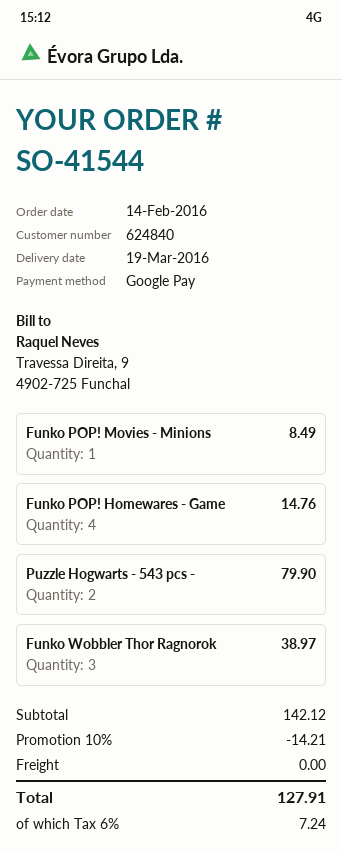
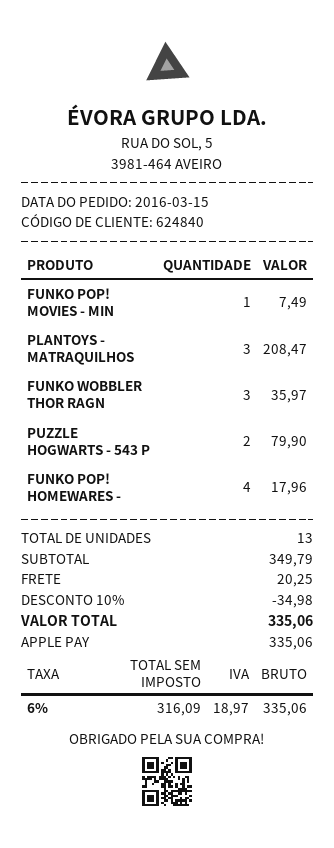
order date: 2016-02-14 -> 2016-03-15
payment method: Google Pay -> Apple Pay
Funko POP! Movies - Minions: 1 for 8.49 -> 1 for 7.49
Funko POP! Homewares - Game: 4 for 14.76 -> 4 for 17.96
Funko Wobbler Thor Ragnorok: 3 for 38.97 -> 3 for 35.97
PLANTOYS - MATRAQUILHOS: none -> 3 for 208.47
subtotal: 142.12 -> 349.79
discount: 10% = 14.21 -> 10% = 34.98
shipping: 0.00 -> 20.25
tax: 6% = 7.24 -> 6% = 18.97
total: 127.91 -> 335.06

